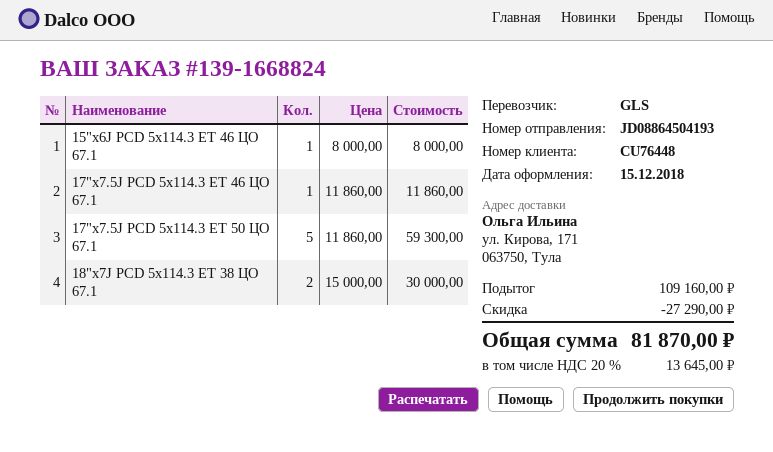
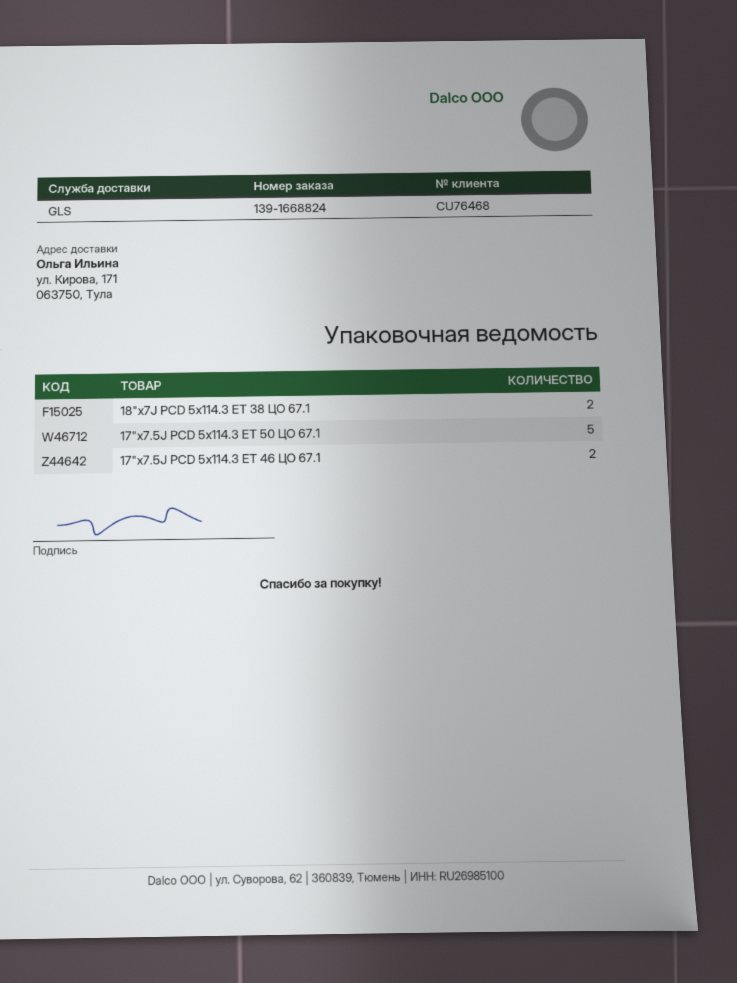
customer number: CU76448 -> CU76468
15"x6J PCD 5x114.3 ЕТ 46 ЦО 67.1: 1 -> none
17"x7.5J PCD 5x114.3 ЕТ 46 ЦО 67.1: 1 -> 2

